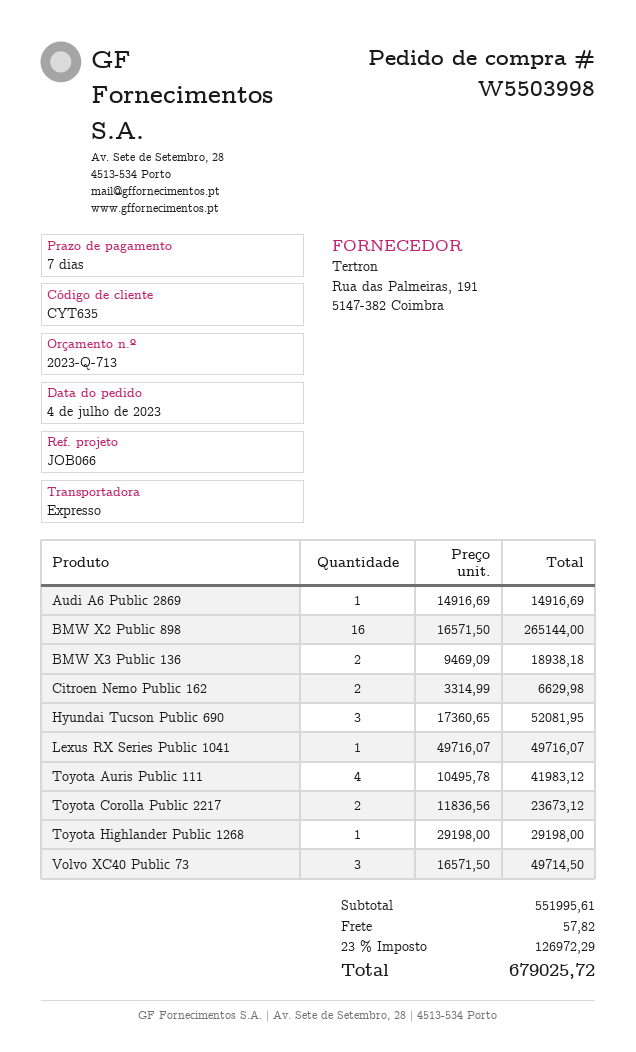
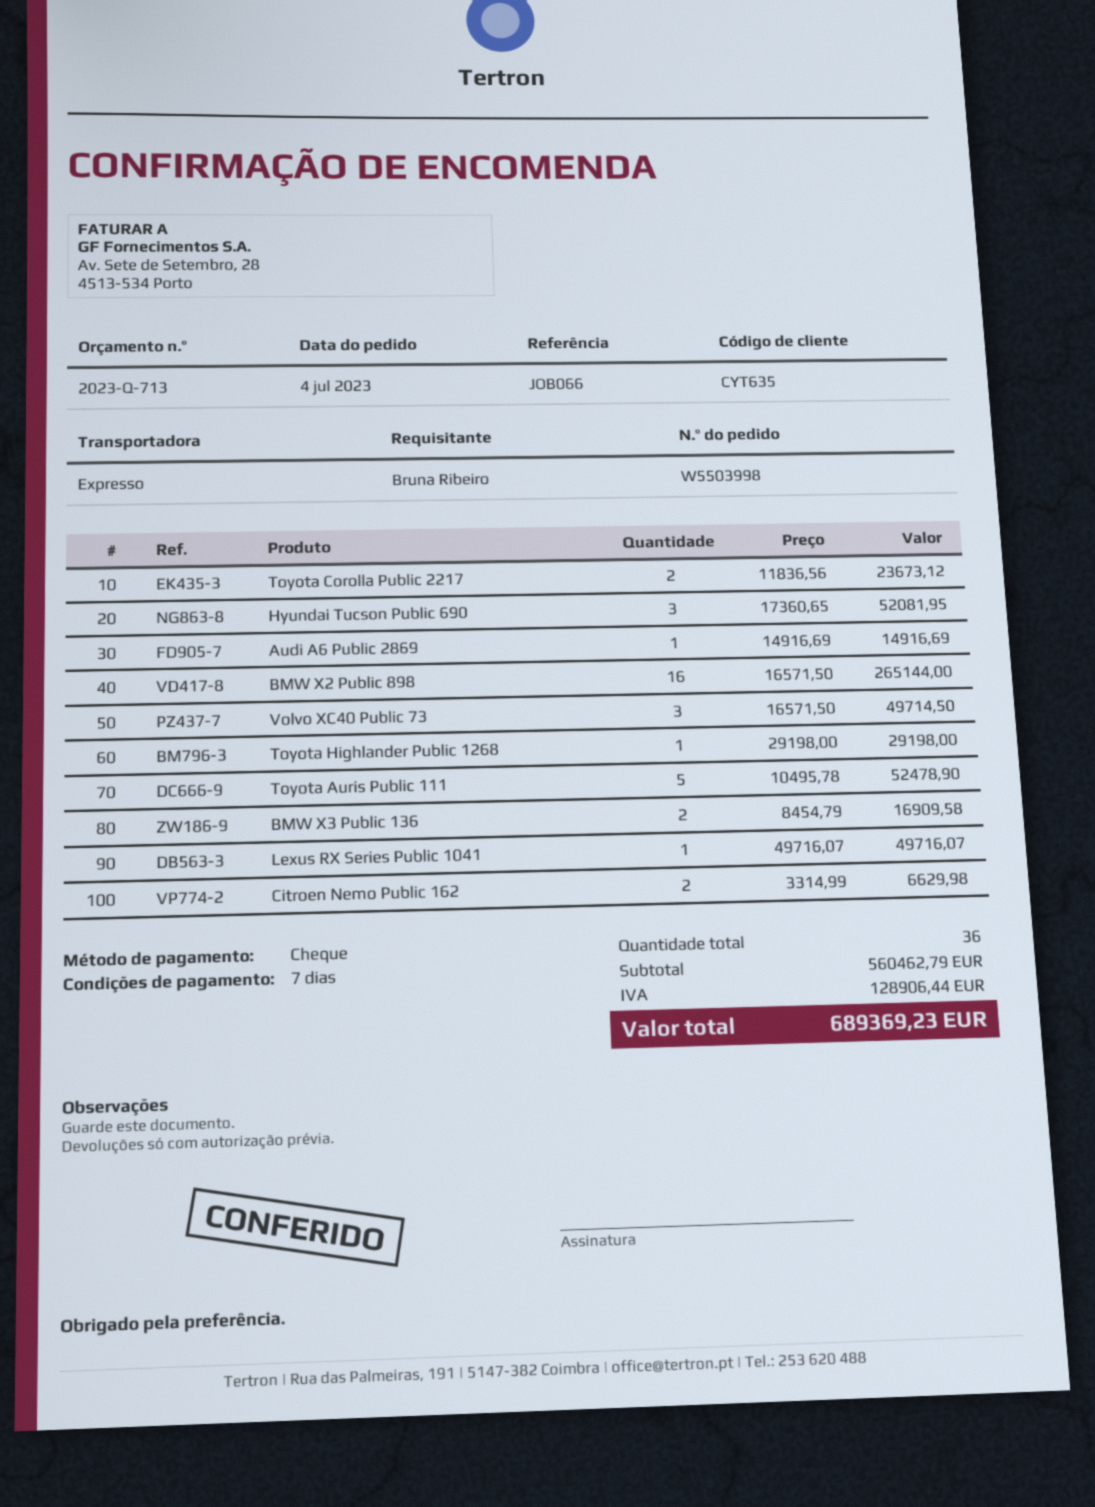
BMW X3 Public 136: 2 x 9469.09 = 18938.18 -> 2 x 8454.79 = 16909.58
Toyota Auris Public 111: 4 x 10495.78 = 41983.12 -> 5 x 10495.78 = 52478.90
subtotal: 551995.61 -> 560462.79
shipping: 57.82 -> none
tax: 126972.29 -> 128906.44
total: 679025.72 -> 689369.23

